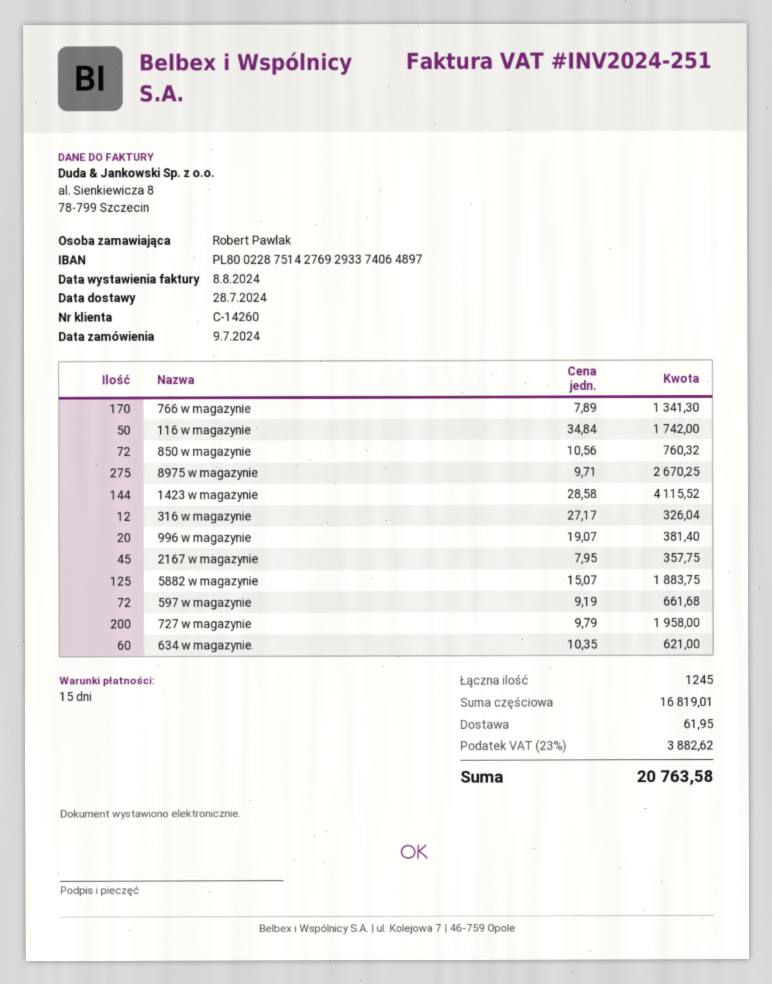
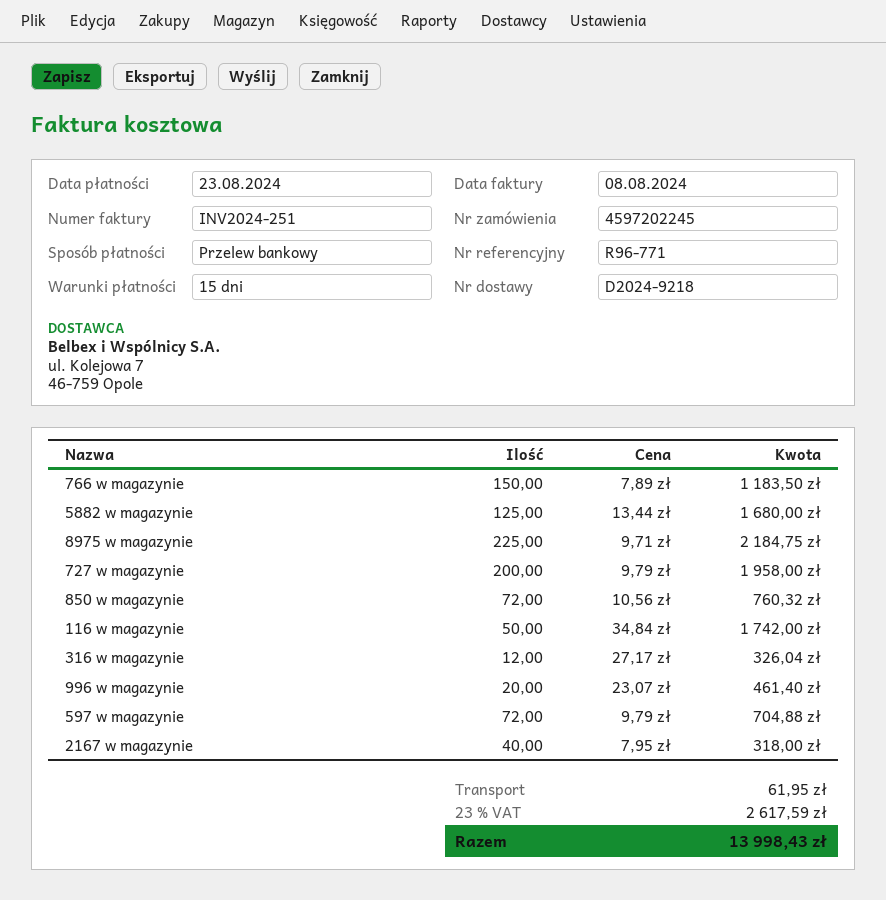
766 w magazynie: 170 x 7.89 = 1341.30 -> 150 x 7.89 = 1183.50
8975 w magazynie: 275 x 9.71 = 2670.25 -> 225 x 9.71 = 2184.75
1423 w magazynie: 144 x 28.58 = 4115.52 -> none
996 w magazynie: 20 x 19.07 = 381.40 -> 20 x 23.07 = 461.40
2167 w magazynie: 45 x 7.95 = 357.75 -> 40 x 7.95 = 318.00
5882 w magazynie: 125 x 15.07 = 1883.75 -> 125 x 13.44 = 1680.00
597 w magazynie: 72 x 9.19 = 661.68 -> 72 x 9.79 = 704.88
634 w magazynie: 60 x 10.35 = 621.00 -> none
tax: 23% = 3882.62 -> 23% = 2617.59
total: 20763.58 -> 13998.43

